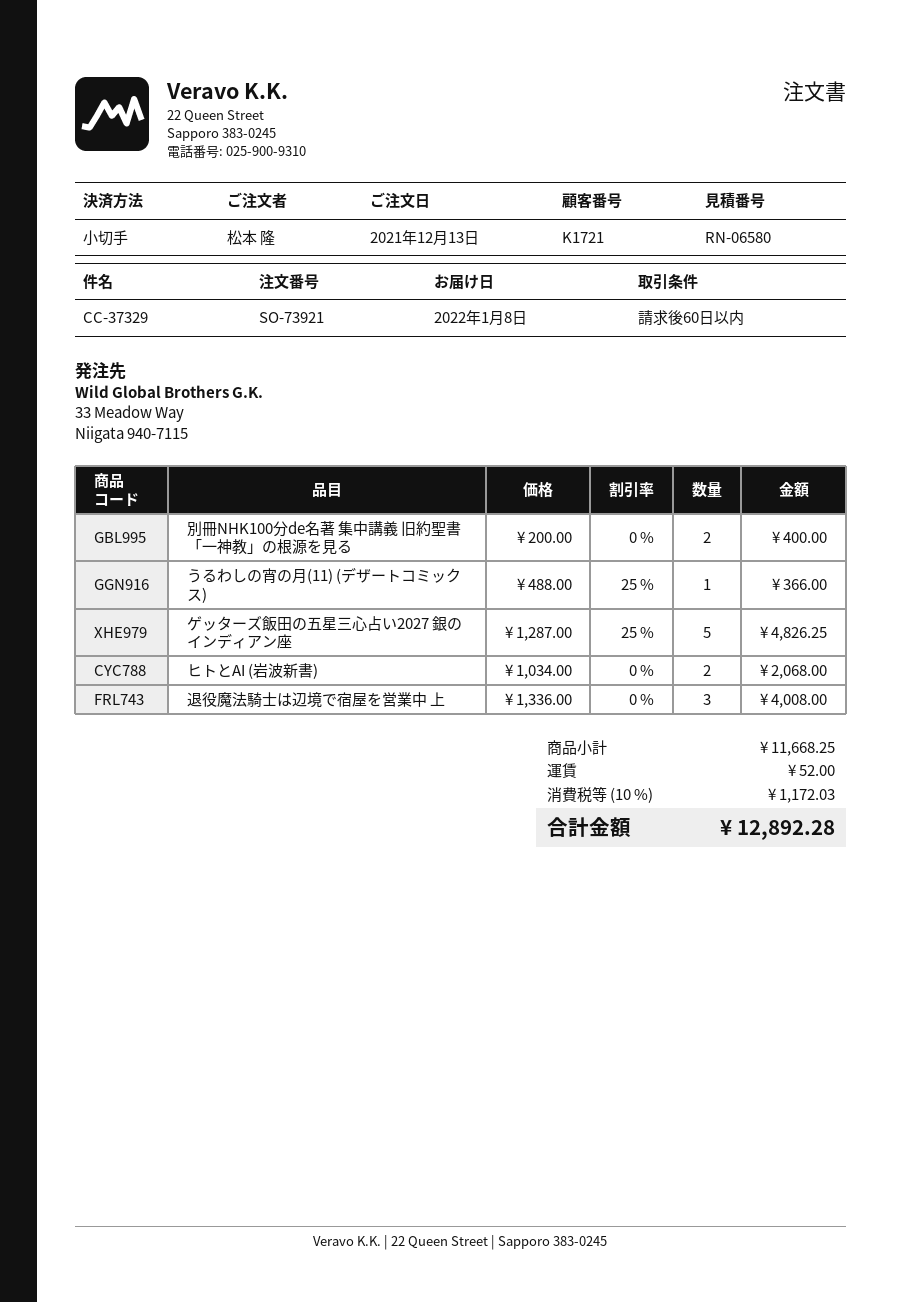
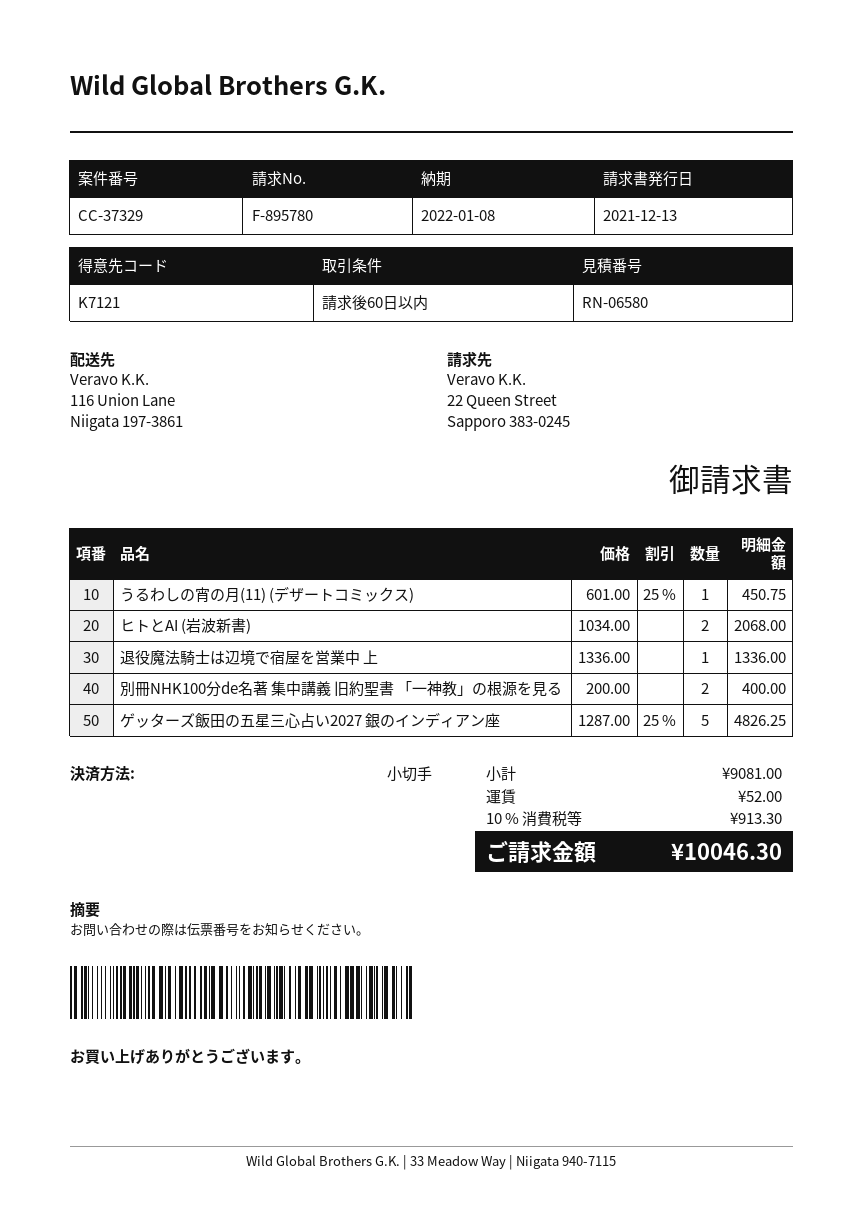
customer number: K1721 -> K7121
うるわしの宵の月(11) (デザートコミックス): 1 x 488.00 - 25% = 366.00 -> 1 x 601.00 - 25% = 450.75
退役魔法騎士は辺境で宿屋を営業中 上: 3 x 1336.00 = 4008.00 -> 1 x 1336.00 = 1336.00
subtotal: 11668.25 -> 9081.00
tax: 10% = 1172.03 -> 10% = 913.30
total: 12892.28 -> 10046.30

